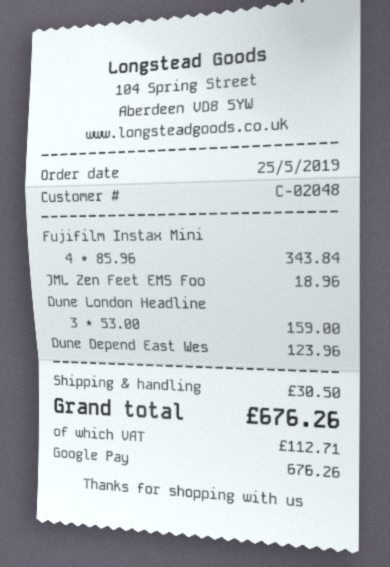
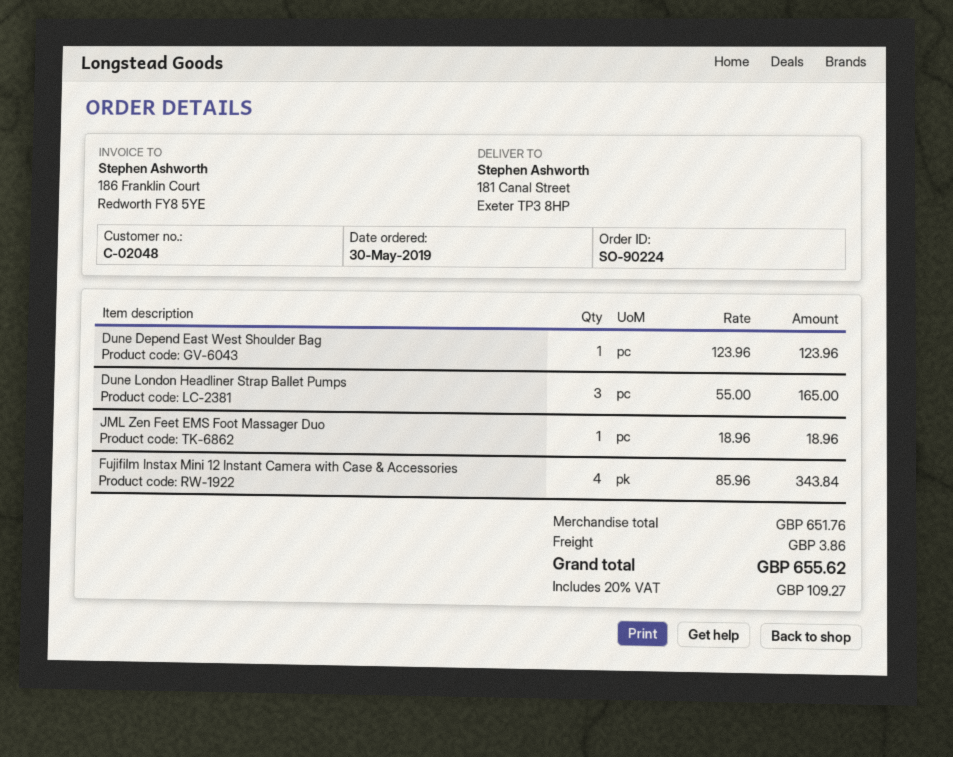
order date: 2019-05-25 -> 2019-05-30
Dune London Headline: 3 x 53.00 = 159.00 -> 3 x 55.00 = 165.00
shipping: 30.50 -> 3.86
tax: 112.71 -> 109.27
total: 676.26 -> 655.62

